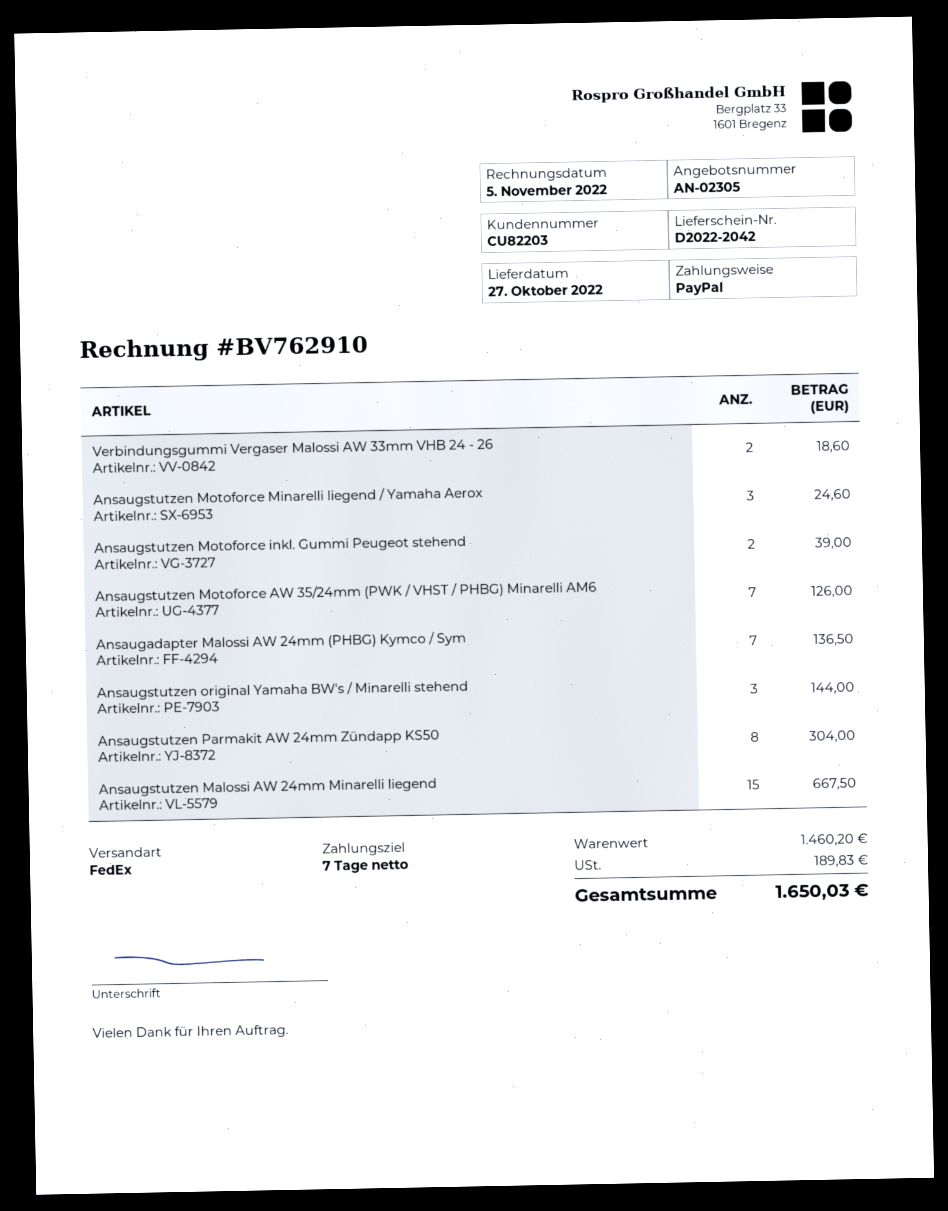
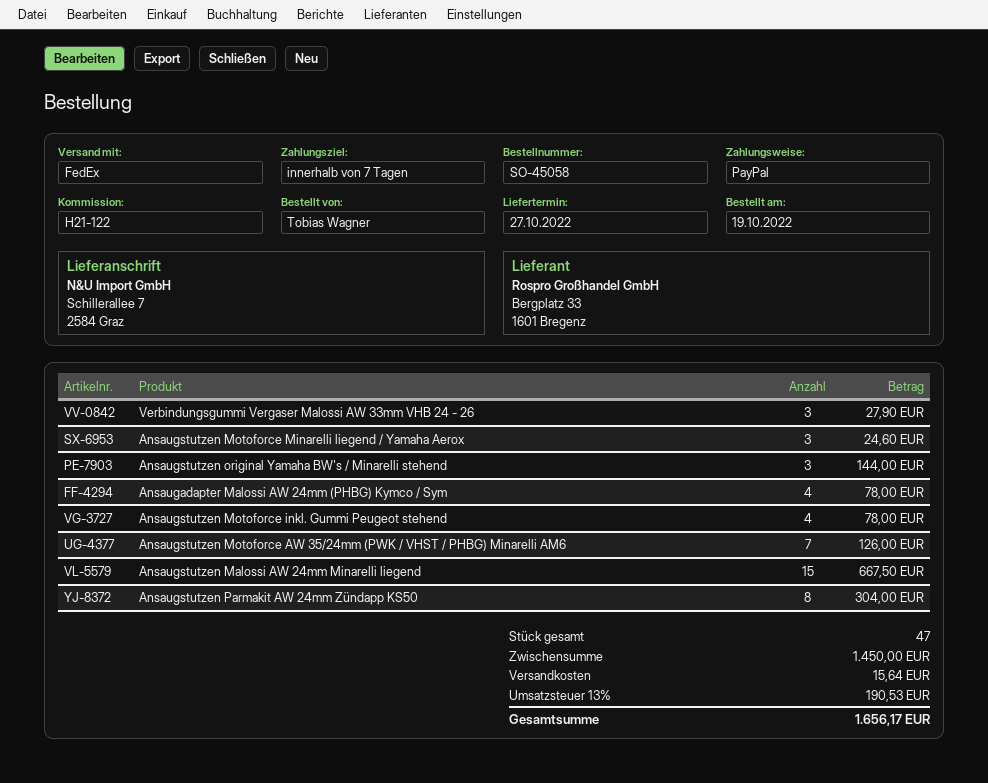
Verbindungsgummi Vergaser Malossi AW 33mm VHB 24 - 26: 2 for 18.60 -> 3 for 27.90
Ansaugstutzen Motoforce inkl. Gummi Peugeot stehend: 2 for 39.00 -> 4 for 78.00
Ansaugadapter Malossi AW 24mm (PHBG) Kymco / Sym: 7 for 136.50 -> 4 for 78.00
subtotal: 1460.20 -> 1450.00
shipping: none -> 15.64
tax: 189.83 -> 190.53
total: 1650.03 -> 1656.17

